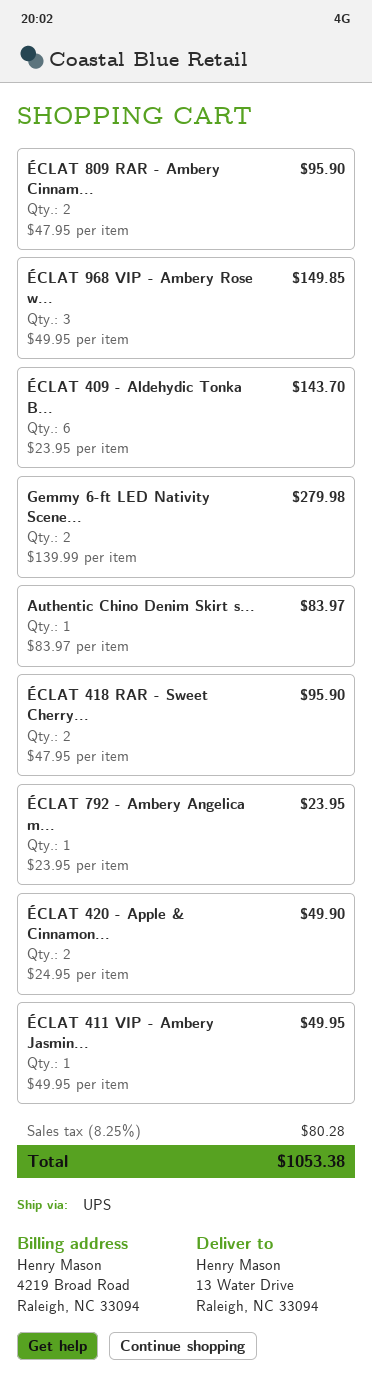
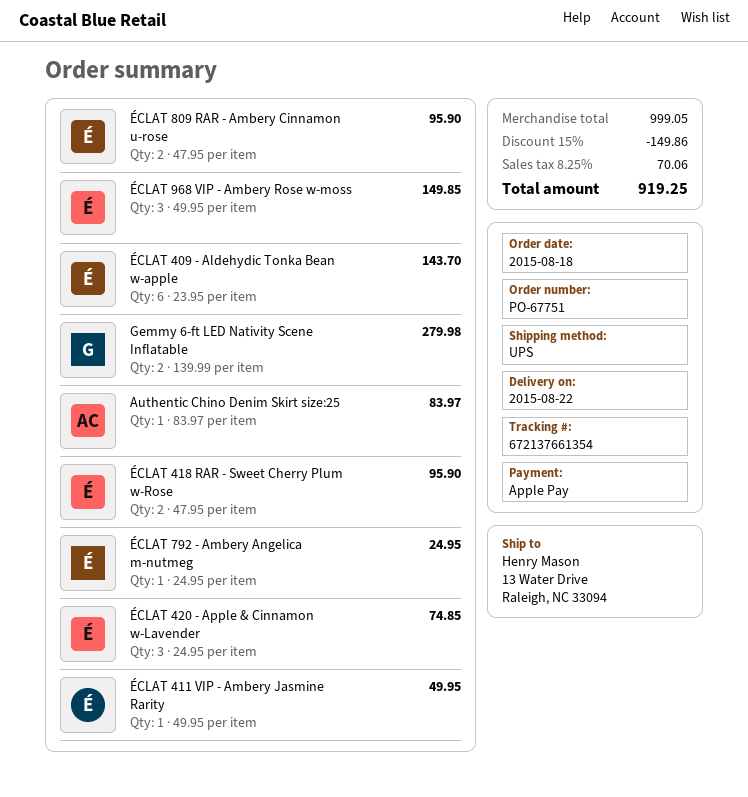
ÉCLAT 792 - Ambery Angelica m...: 1 x 23.95 = 23.95 -> 1 x 24.95 = 24.95
ÉCLAT 420 - Apple & Cinnamon...: 2 x 24.95 = 49.90 -> 3 x 24.95 = 74.85
discount: none -> 15% = 149.86
tax: 8.25% = 80.28 -> 8.25% = 70.06
total: 1053.38 -> 919.25

